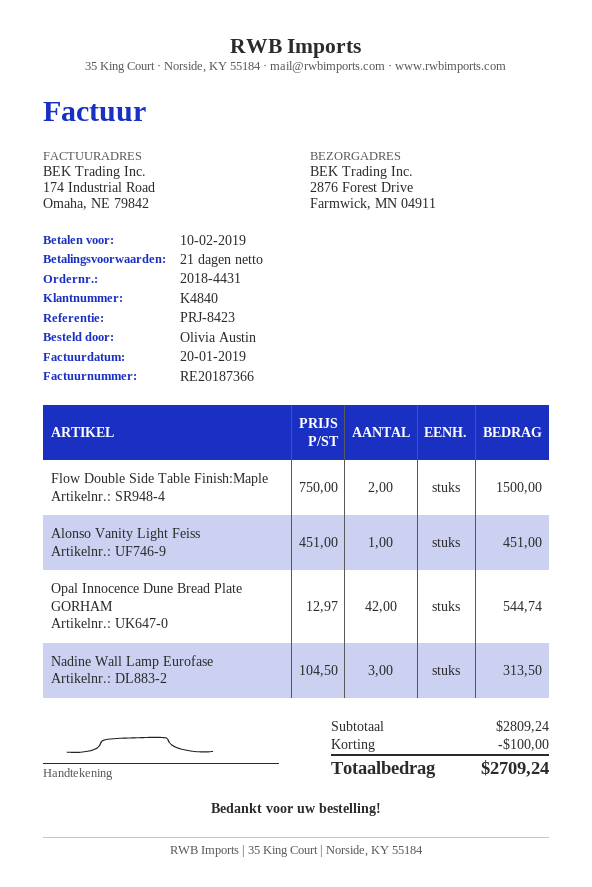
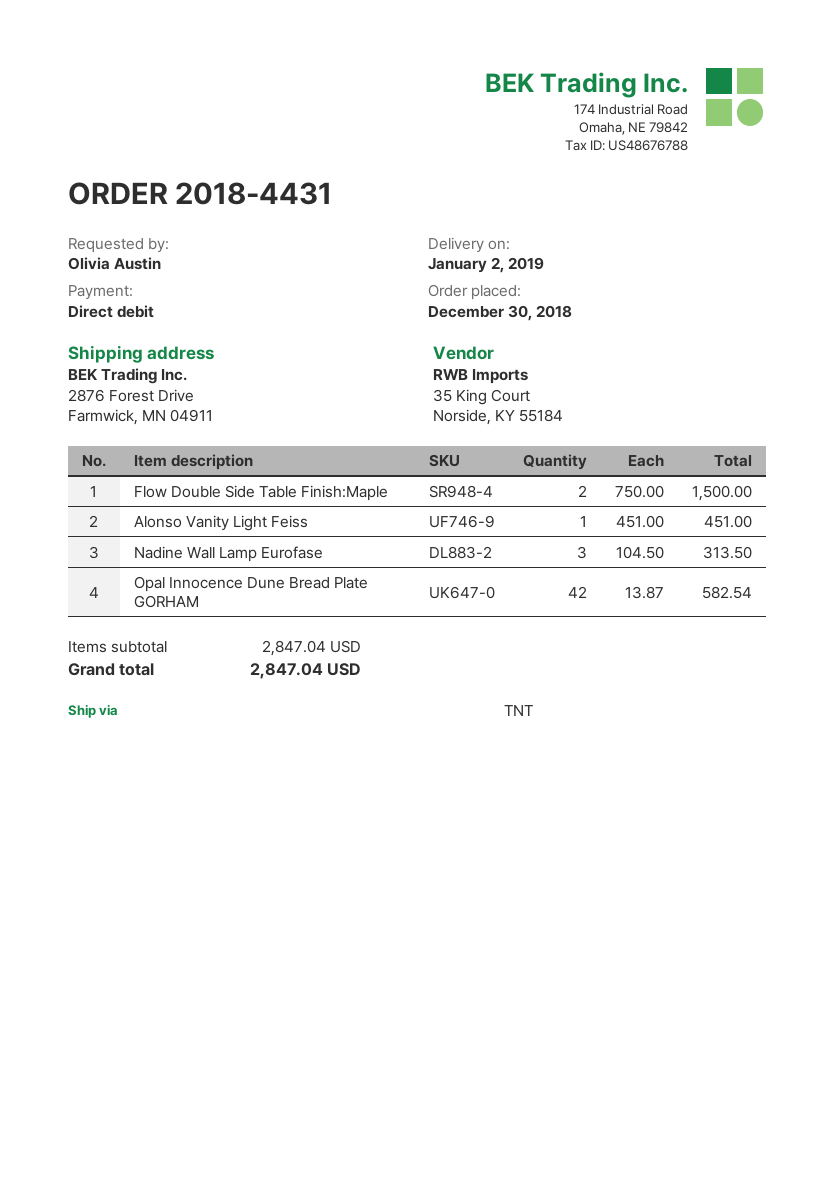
Opal Innocence Dune Bread Plate GORHAM: 42 x 12.97 = 544.74 -> 42 x 13.87 = 582.54
subtotal: 2809.24 -> 2847.04
discount: 100.00 -> none
total: 2709.24 -> 2847.04

